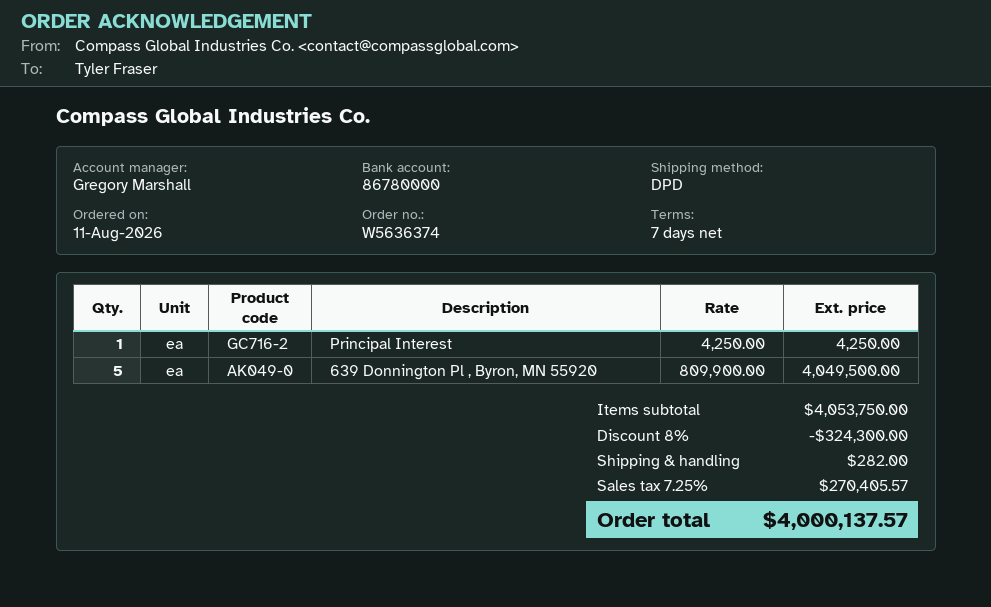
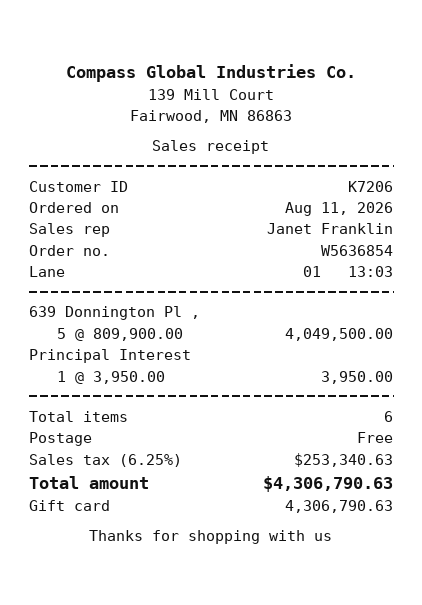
order number: W5636374 -> W5636854
sales rep: Gregory Marshall -> Janet Franklin
Principal Interest: 1 x 4250.00 = 4250.00 -> 1 x 3950.00 = 3950.00
discount: 8% = 324300.00 -> none
shipping: 282.00 -> 0.00
tax: 7.25% = 270405.57 -> 6.25% = 253340.63
total: 4000137.57 -> 4306790.63

